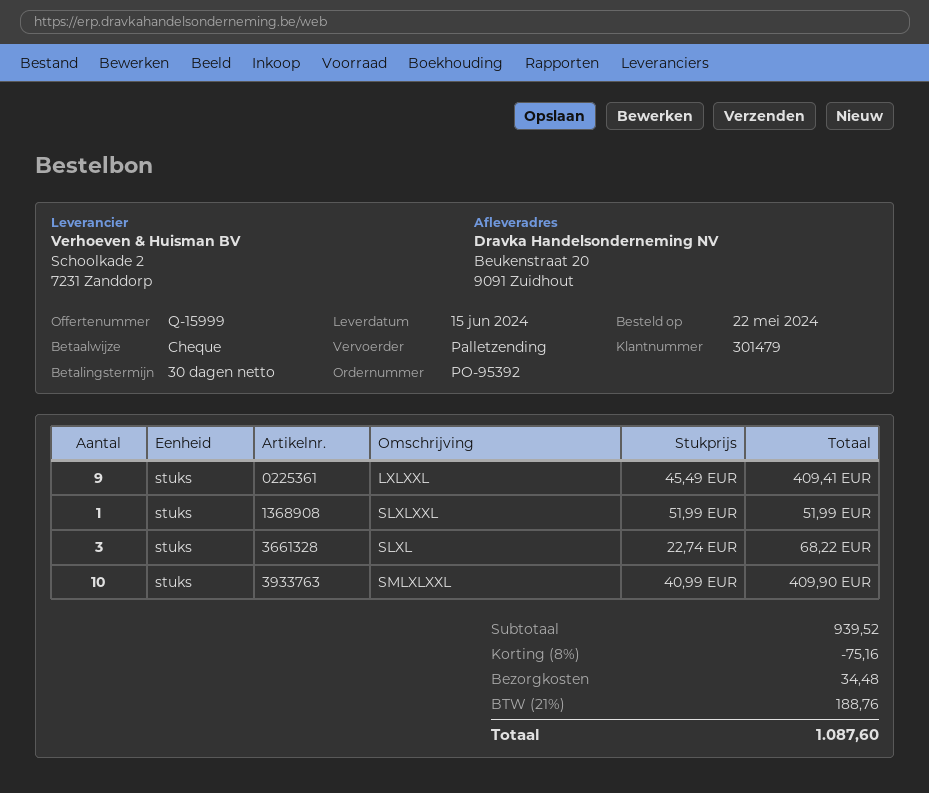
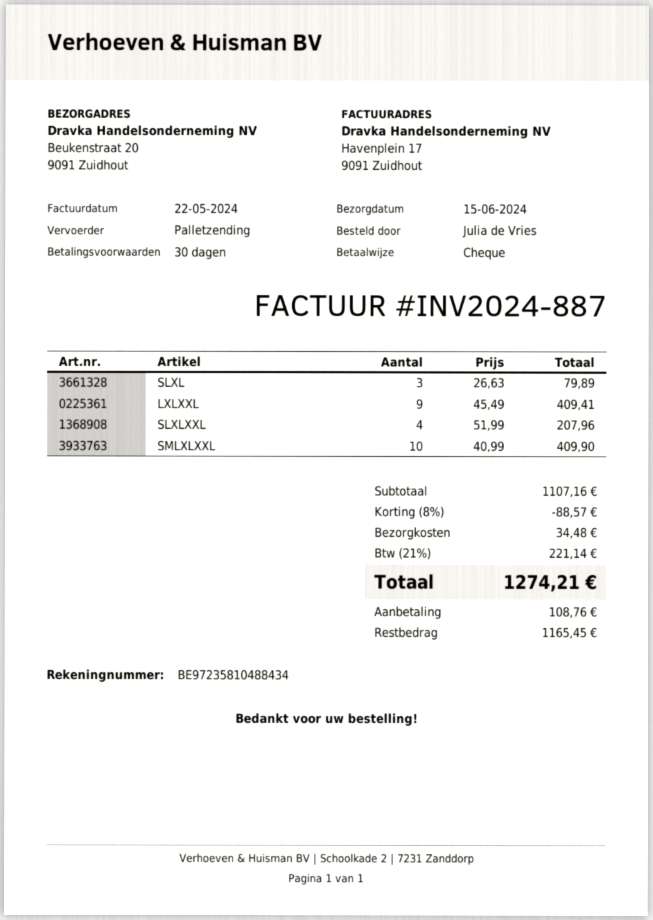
SLXLXXL: 1 x 51.99 = 51.99 -> 4 x 51.99 = 207.96
SLXL: 3 x 22.74 = 68.22 -> 3 x 26.63 = 79.89
subtotal: 939.52 -> 1107.16
discount: 8% = 75.16 -> 8% = 88.57
tax: 21% = 188.76 -> 21% = 221.14
total: 1087.60 -> 1274.21

